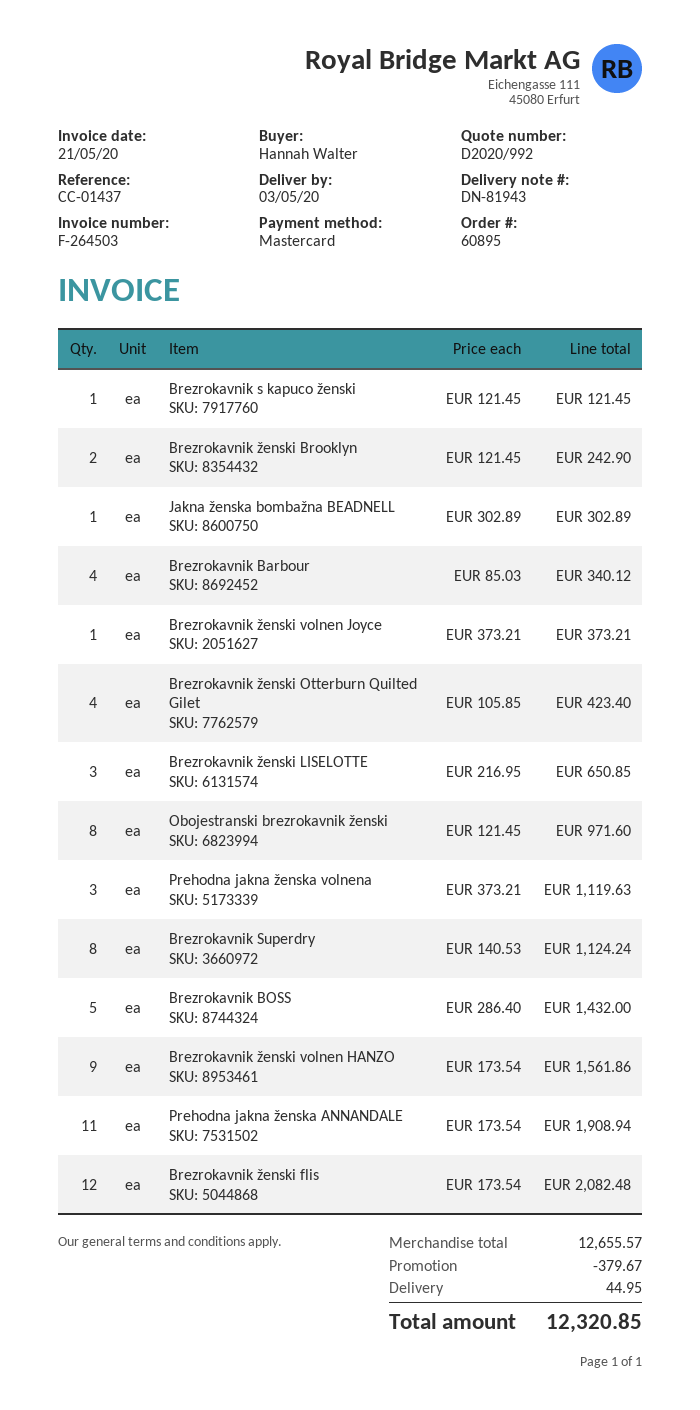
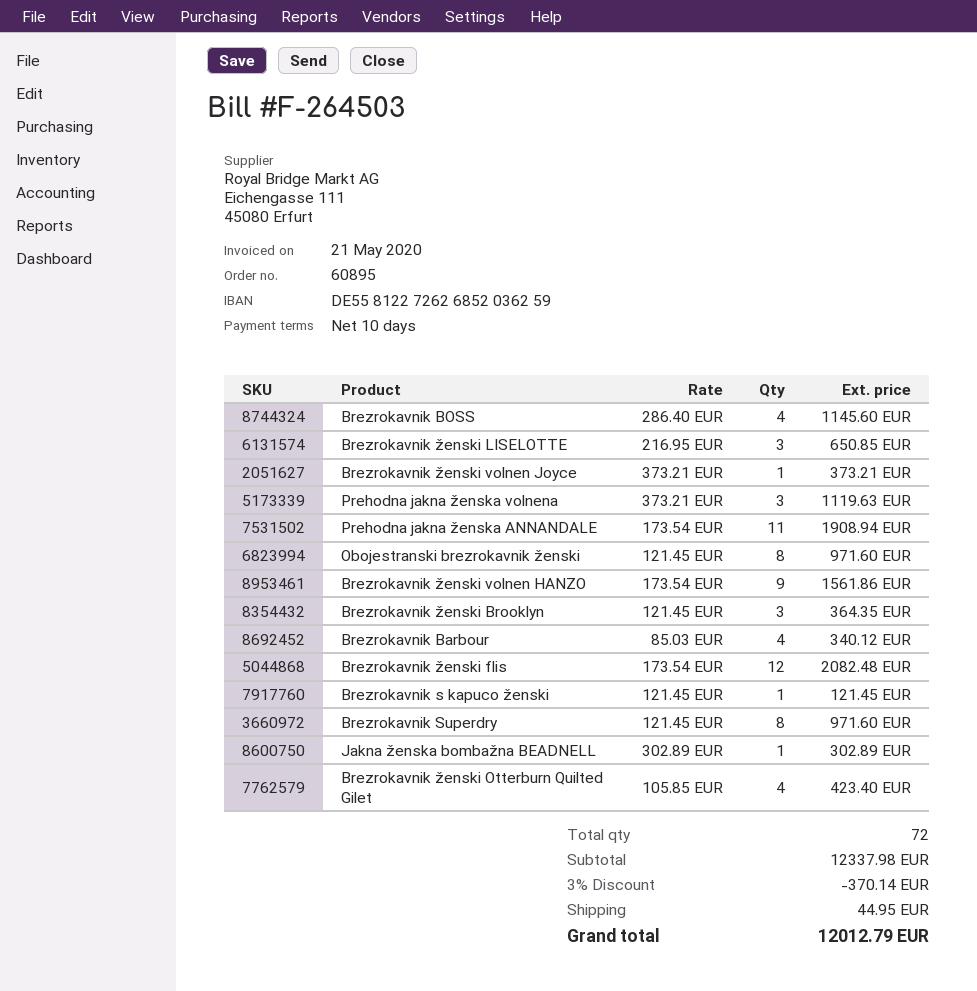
Brezrokavnik ženski Brooklyn: 2 x 121.45 = 242.90 -> 3 x 121.45 = 364.35
Brezrokavnik Superdry: 8 x 140.53 = 1124.24 -> 8 x 121.45 = 971.60
Brezrokavnik BOSS: 5 x 286.40 = 1432.00 -> 4 x 286.40 = 1145.60
subtotal: 12655.57 -> 12337.98
discount: 379.67 -> 370.14
total: 12320.85 -> 12012.79

